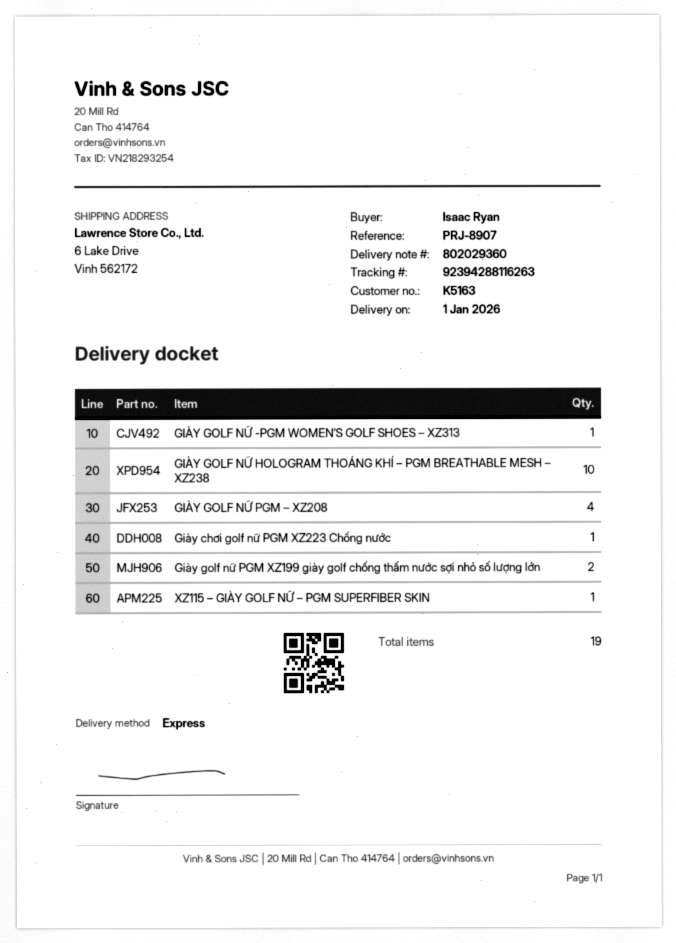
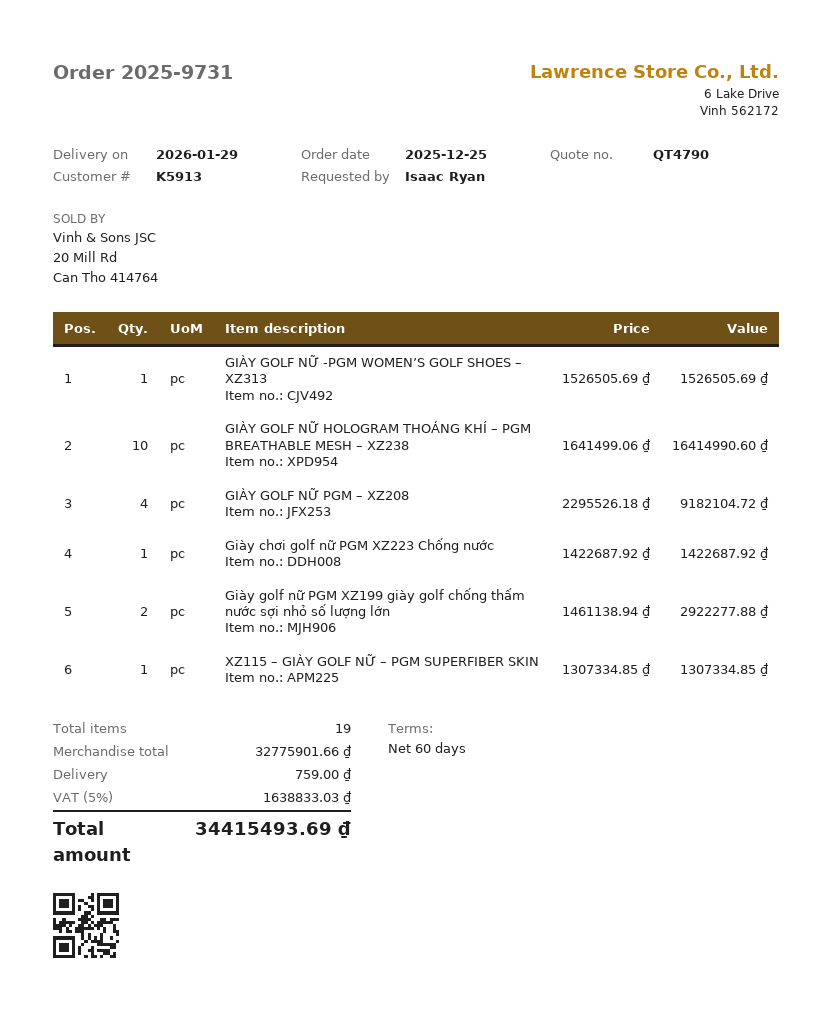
delivery date: 2026-01-01 -> 2026-01-29
customer number: K5163 -> K5913

